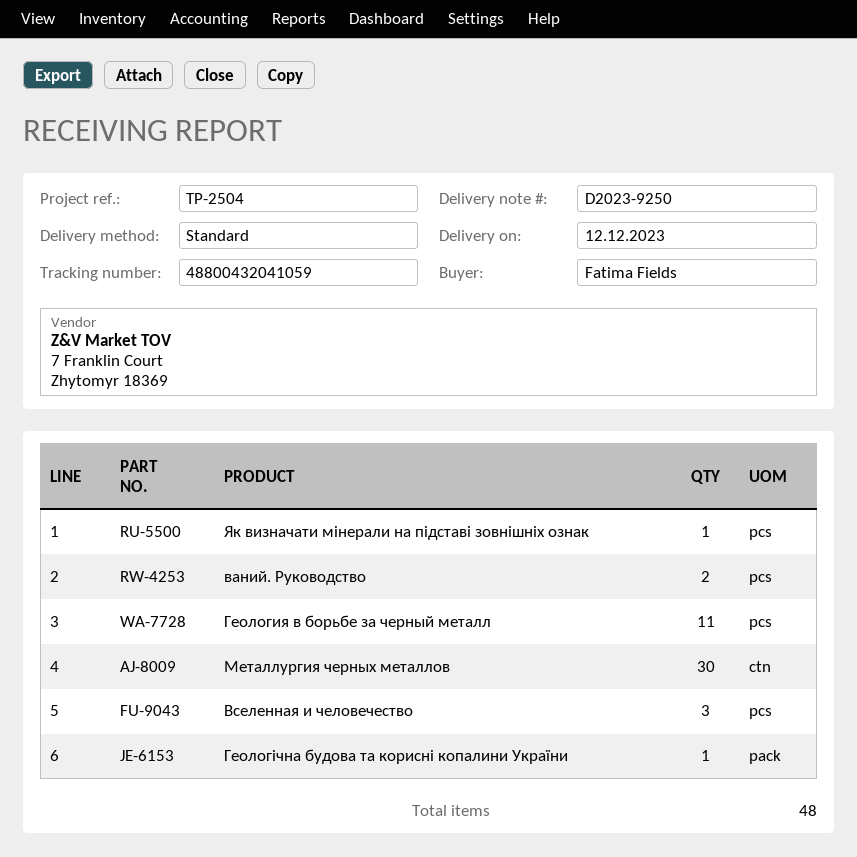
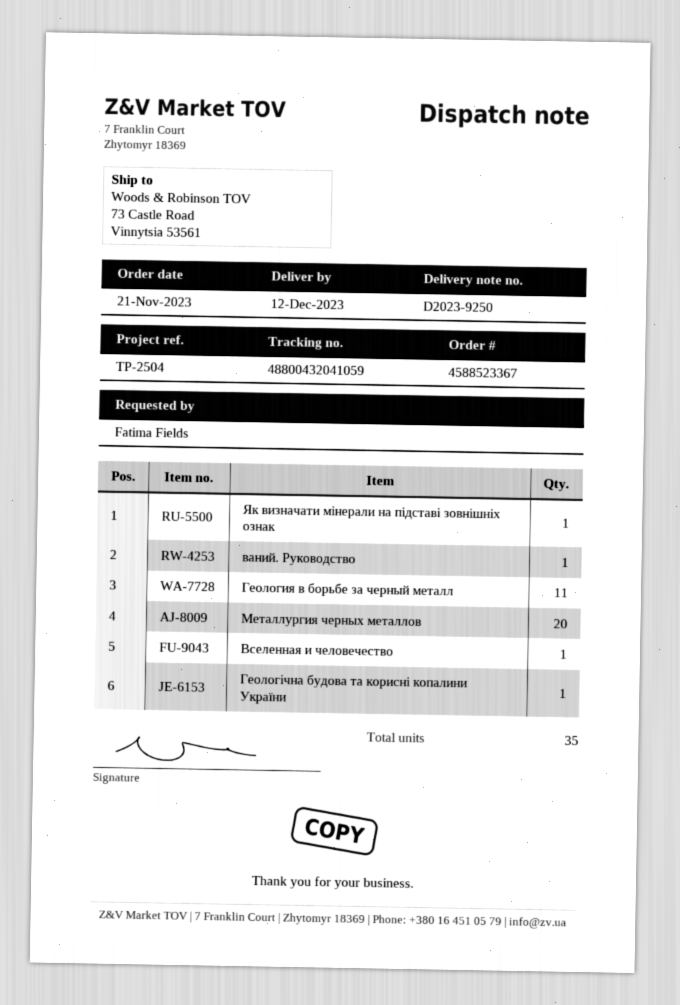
ваний. Руководство: 2 -> 1
Металлургия черных металлов: 30 -> 20
Вселенная и человечество: 3 -> 1
total quantity: 48 -> 35

